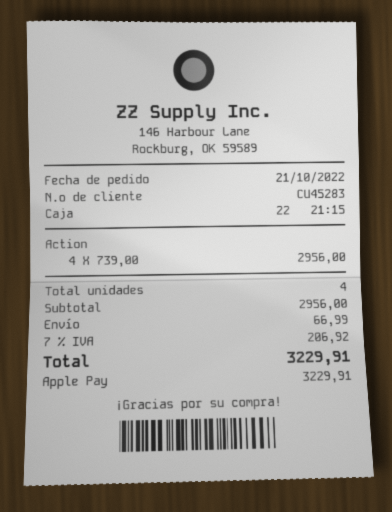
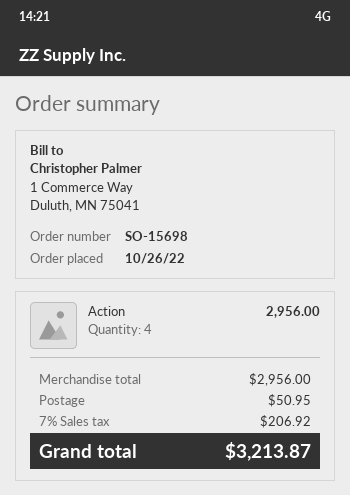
order date: 2022-10-21 -> 2022-10-26
shipping: 66.99 -> 50.95
total: 3229.91 -> 3213.87

